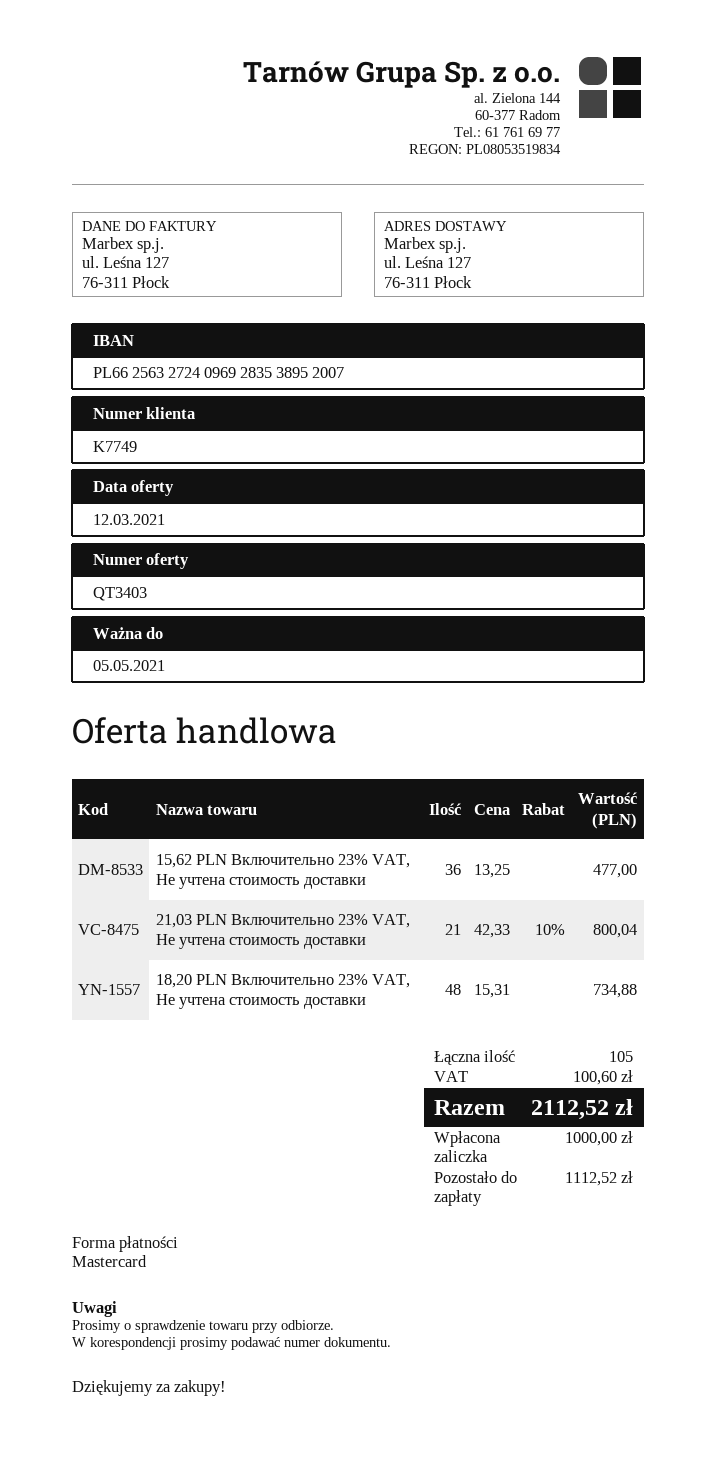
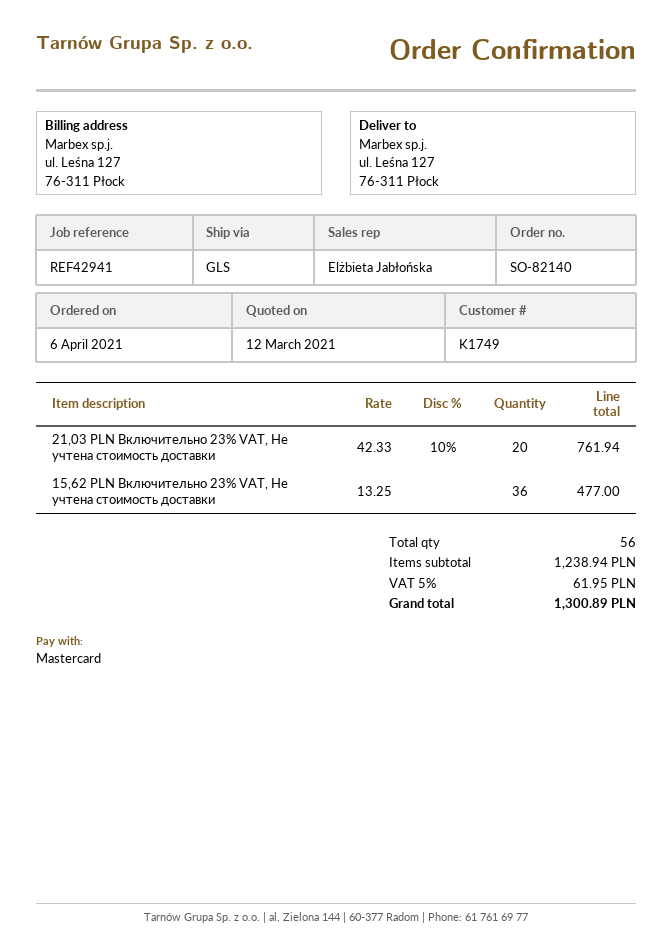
customer number: K7749 -> K1749
21,03 PLN Включительно 23% VAT, Не учтена стоимость доставки: 21 x 42.33 - 10% = 800.04 -> 20 x 42.33 - 10% = 761.94
18,20 PLN Включительно 23% VAT, Не учтена стоимость доставки: 48 x 15.31 = 734.88 -> none
total quantity: 105 -> 56
tax: 100.60 -> 61.95
total: 2112.52 -> 1300.89

